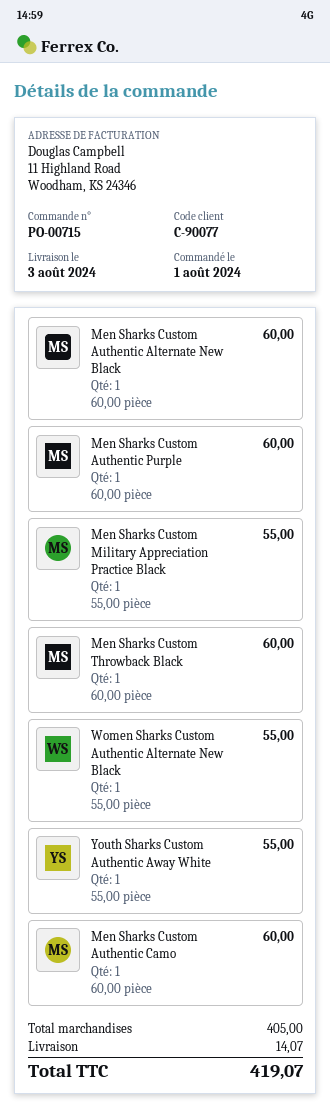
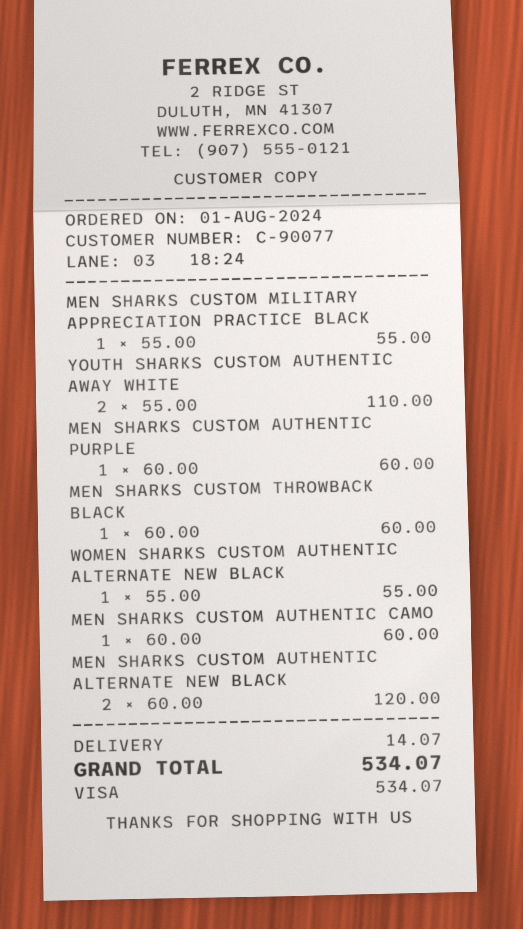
Men Sharks Custom Authentic Alternate New Black: 1 x 60.00 = 60.00 -> 2 x 60.00 = 120.00
Youth Sharks Custom Authentic Away White: 1 x 55.00 = 55.00 -> 2 x 55.00 = 110.00
total: 419.07 -> 534.07

